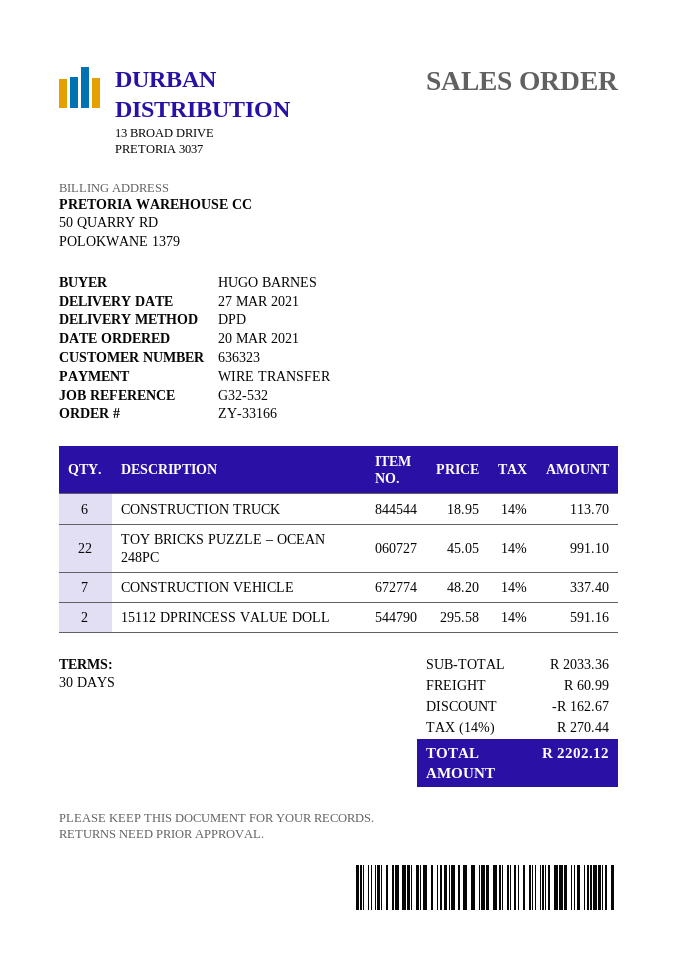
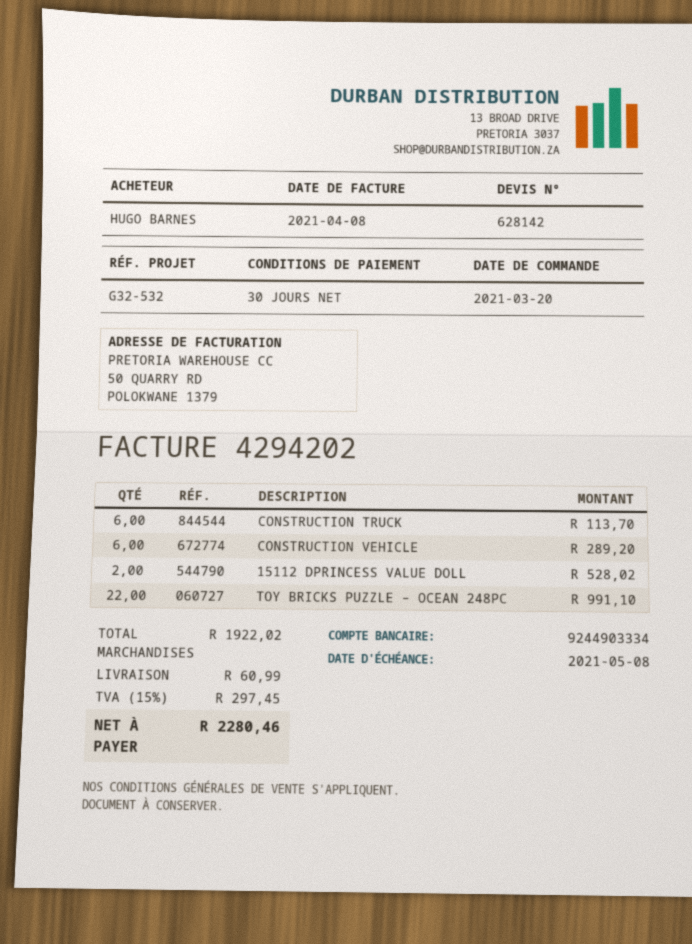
CONSTRUCTION VEHICLE: 7 for 337.40 -> 6 for 289.20
15112 DPRINCESS VALUE DOLL: 2 for 591.16 -> 2 for 528.02
subtotal: 2033.36 -> 1922.02
discount: 162.67 -> none
tax: 14% = 270.44 -> 15% = 297.45
total: 2202.12 -> 2280.46

